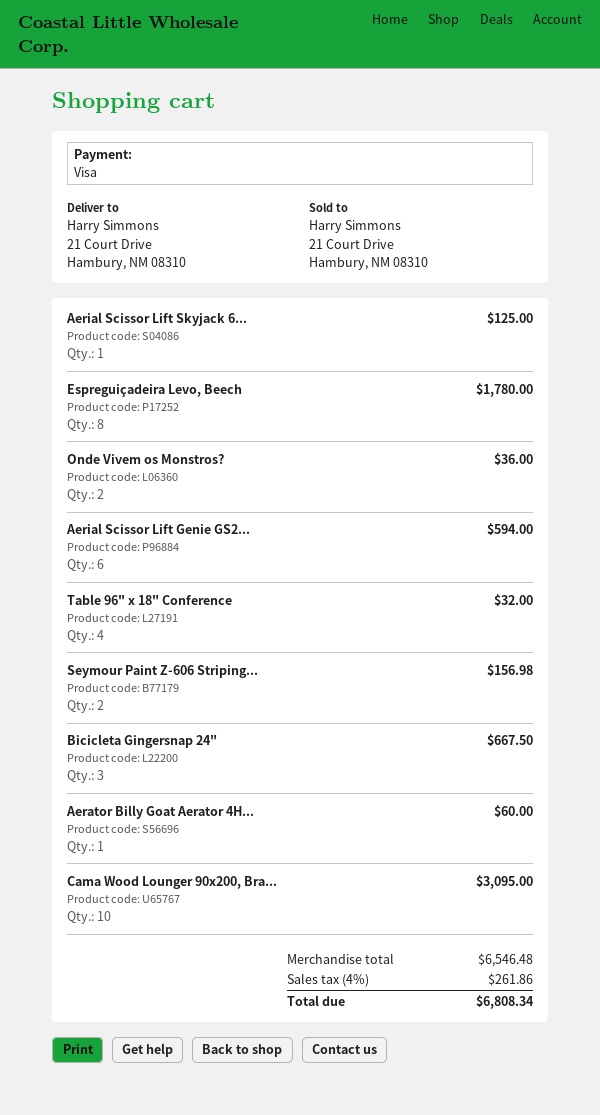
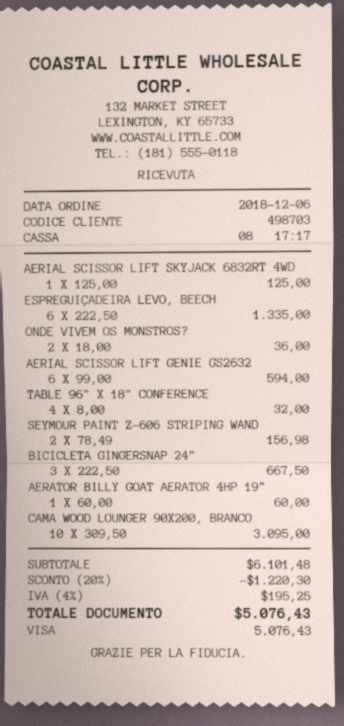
Espreguiçadeira Levo, Beech: 8 for 1780.00 -> 6 for 1335.00
subtotal: 6546.48 -> 6101.48
discount: none -> 20% = 1220.30
tax: 4% = 261.86 -> 4% = 195.25
total: 6808.34 -> 5076.43

